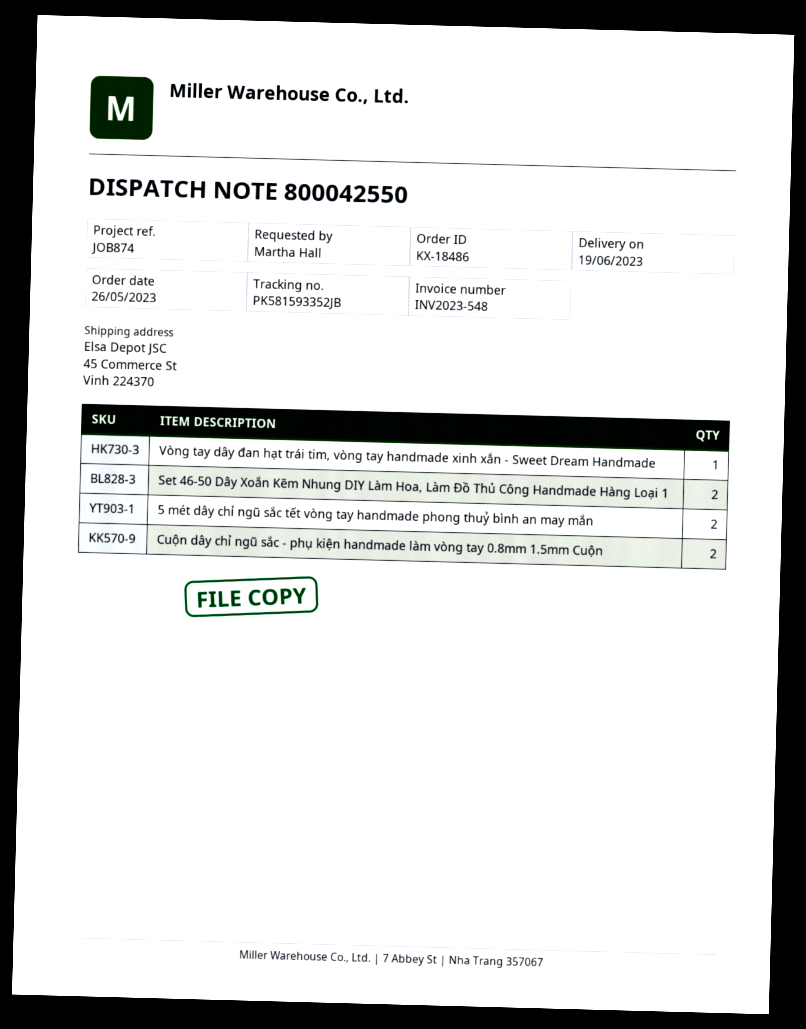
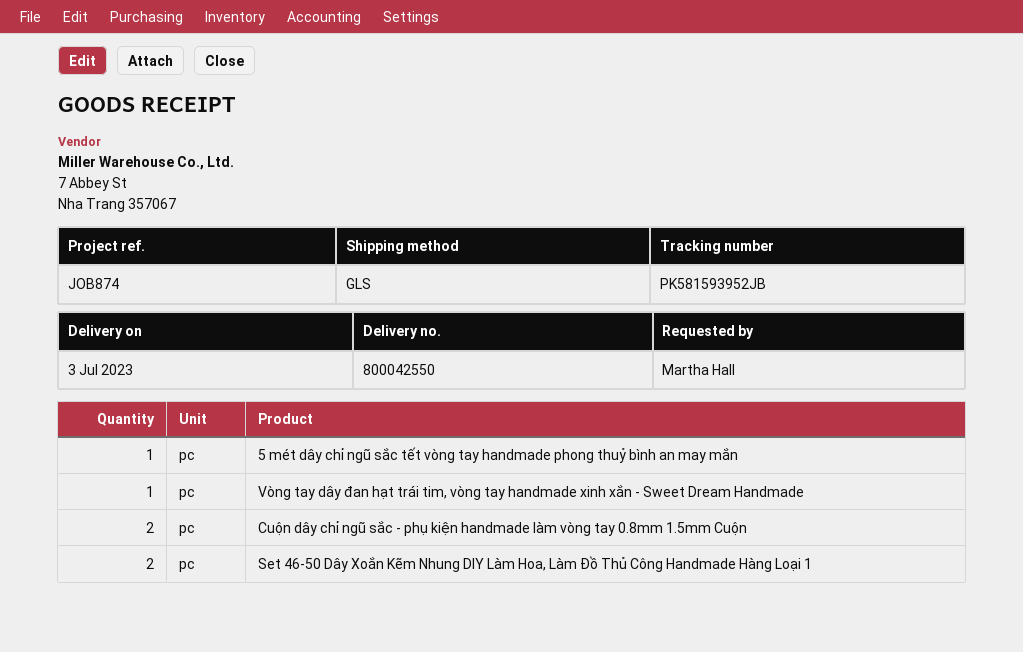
delivery date: 2023-06-19 -> 2023-07-03
tracking number: PK581593352JB -> PK581593952JB
5 mét dây chỉ ngũ sắc tết vòng tay handmade phong thuỷ bình an may mắn: 2 -> 1

